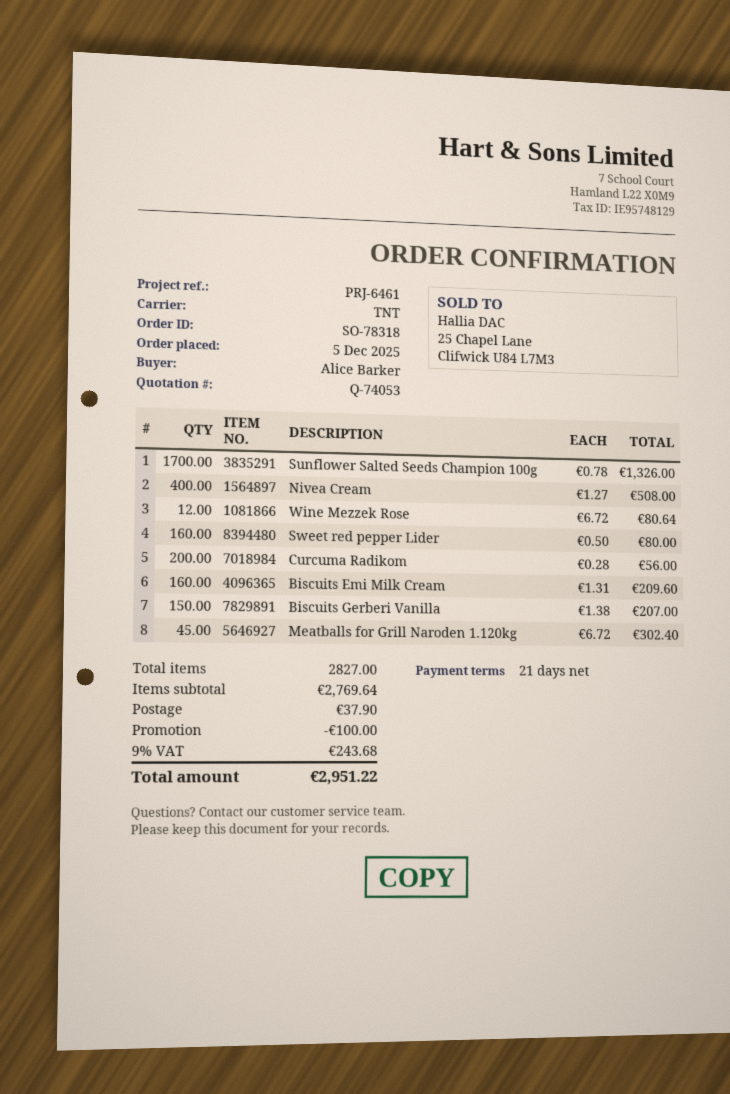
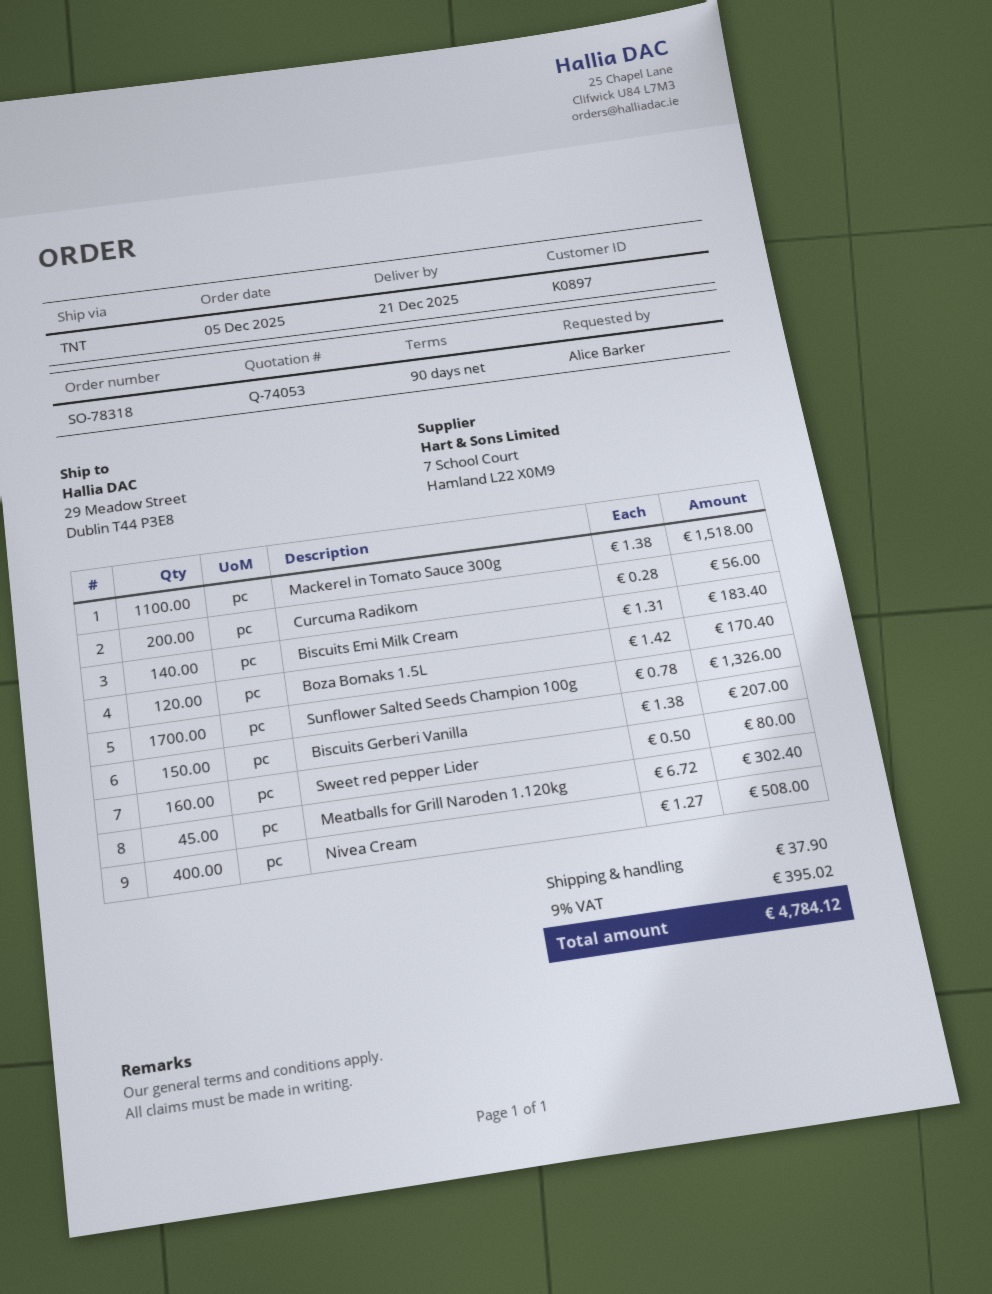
payment terms: 21 days -> 90 days
Wine Mezzek Rose: 12 x 6.72 = 80.64 -> none
Biscuits Emi Milk Cream: 160 x 1.31 = 209.60 -> 140 x 1.31 = 183.40
Mackerel in Tomato Sauce 300g: none -> 1100 x 1.38 = 1518.00
Boza Bomaks 1.5L: none -> 120 x 1.42 = 170.40
discount: 100.00 -> none
tax: 9% = 243.68 -> 9% = 395.02
total: 2951.22 -> 4784.12

